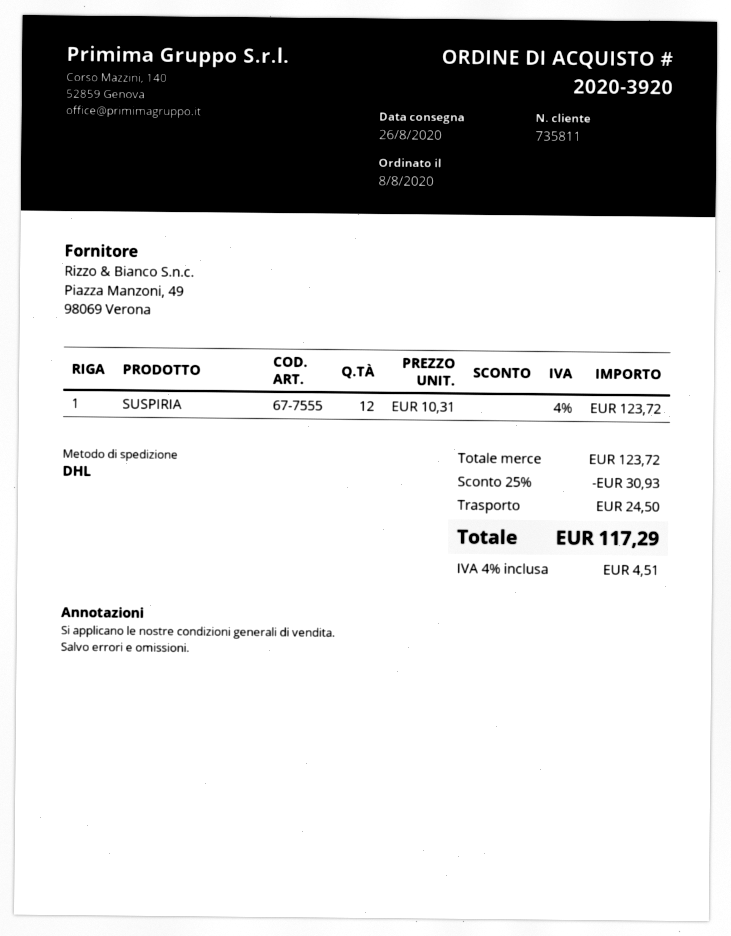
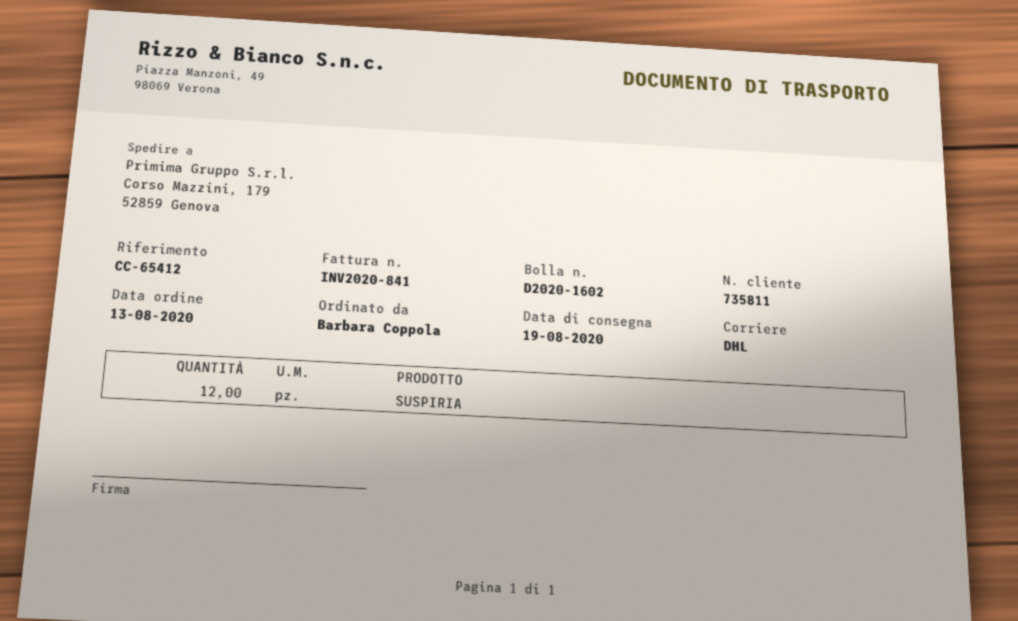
order date: 2020-08-08 -> 2020-08-13
delivery date: 2020-08-26 -> 2020-08-19

